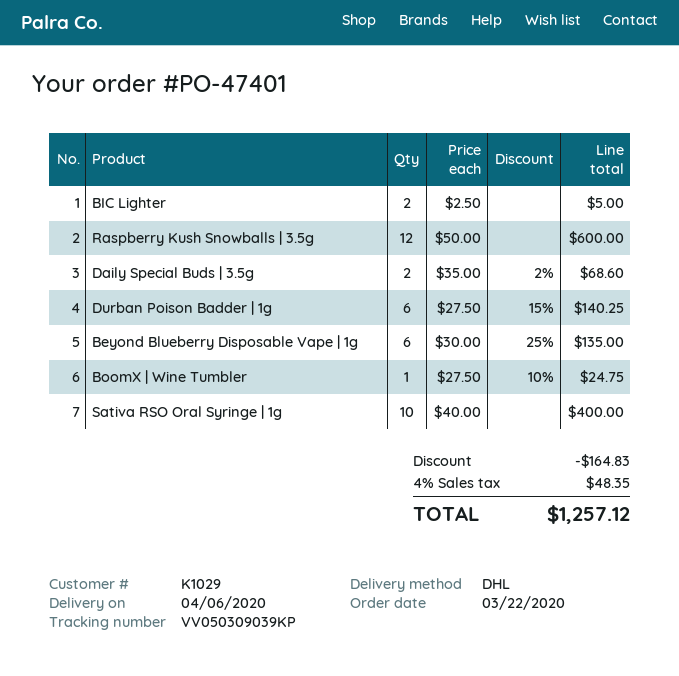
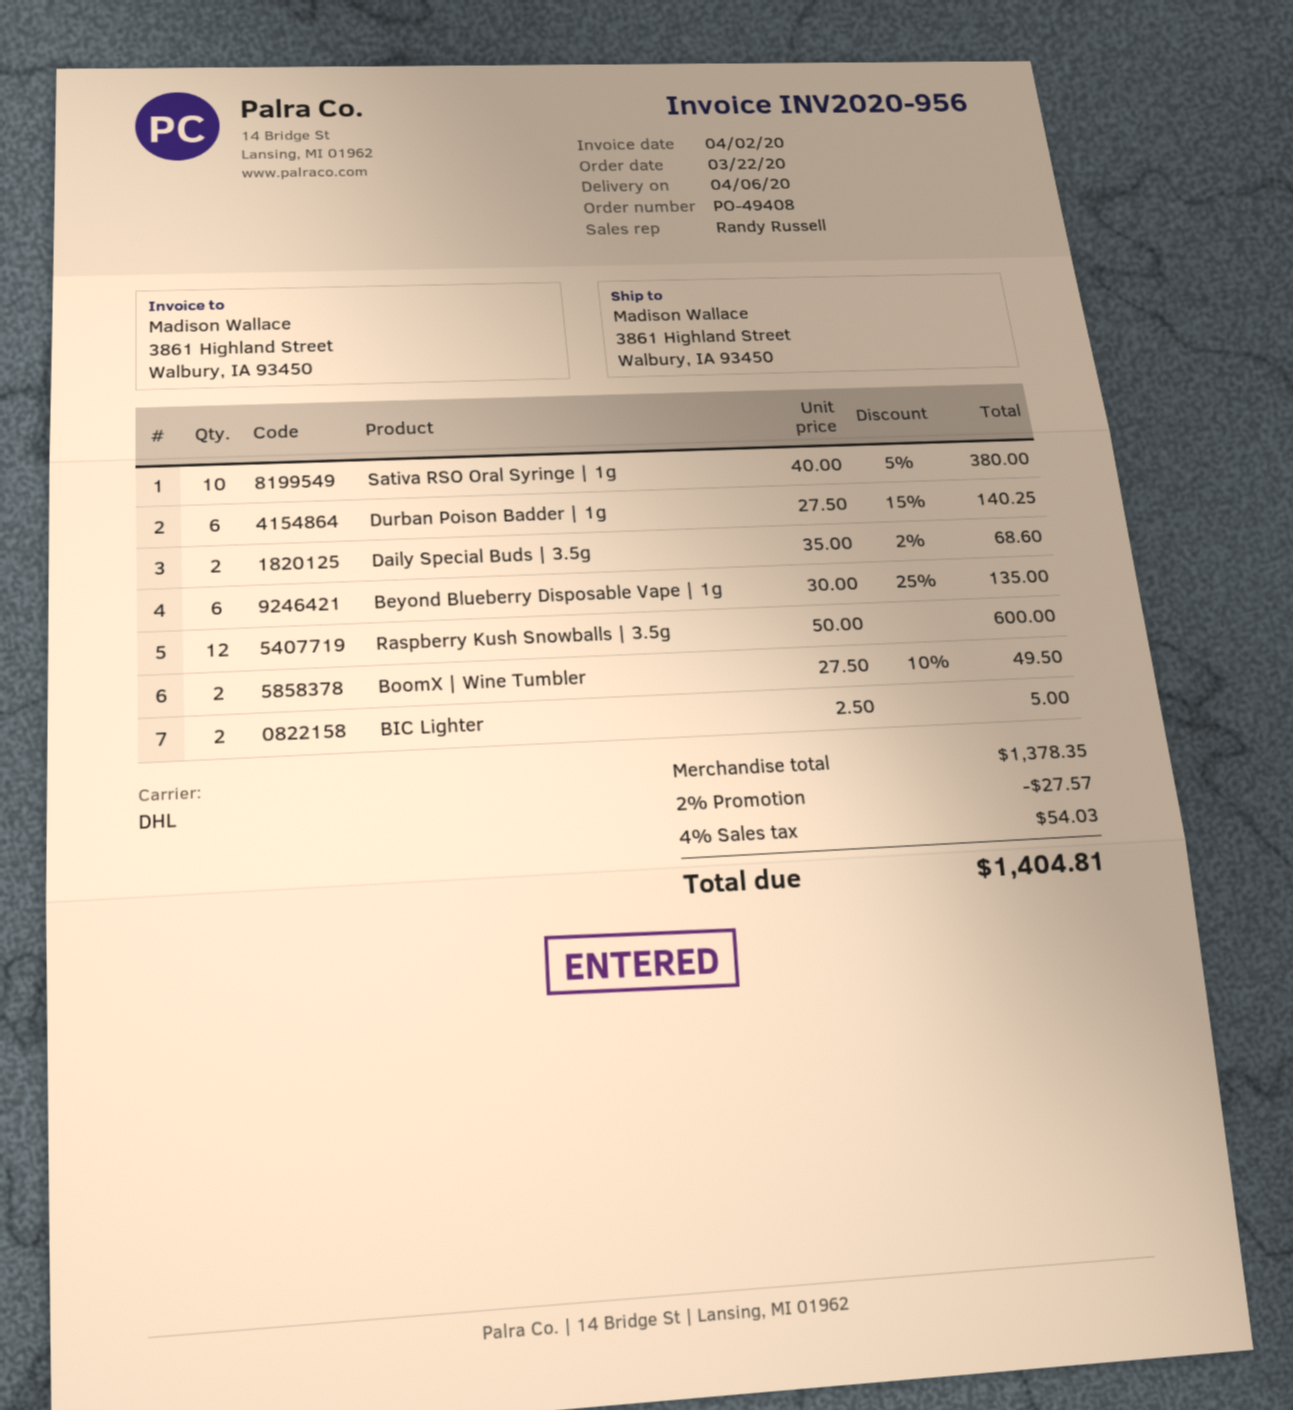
order number: PO-47401 -> PO-49408
BoomX | Wine Tumbler: 1 x 27.50 - 10% = 24.75 -> 2 x 27.50 - 10% = 49.50
Sativa RSO Oral Syringe | 1g: 10 x 40.00 = 400.00 -> 10 x 40.00 - 5% = 380.00
discount: 164.83 -> 27.57
tax: 4% = 48.35 -> 4% = 54.03
total: 1257.12 -> 1404.81

